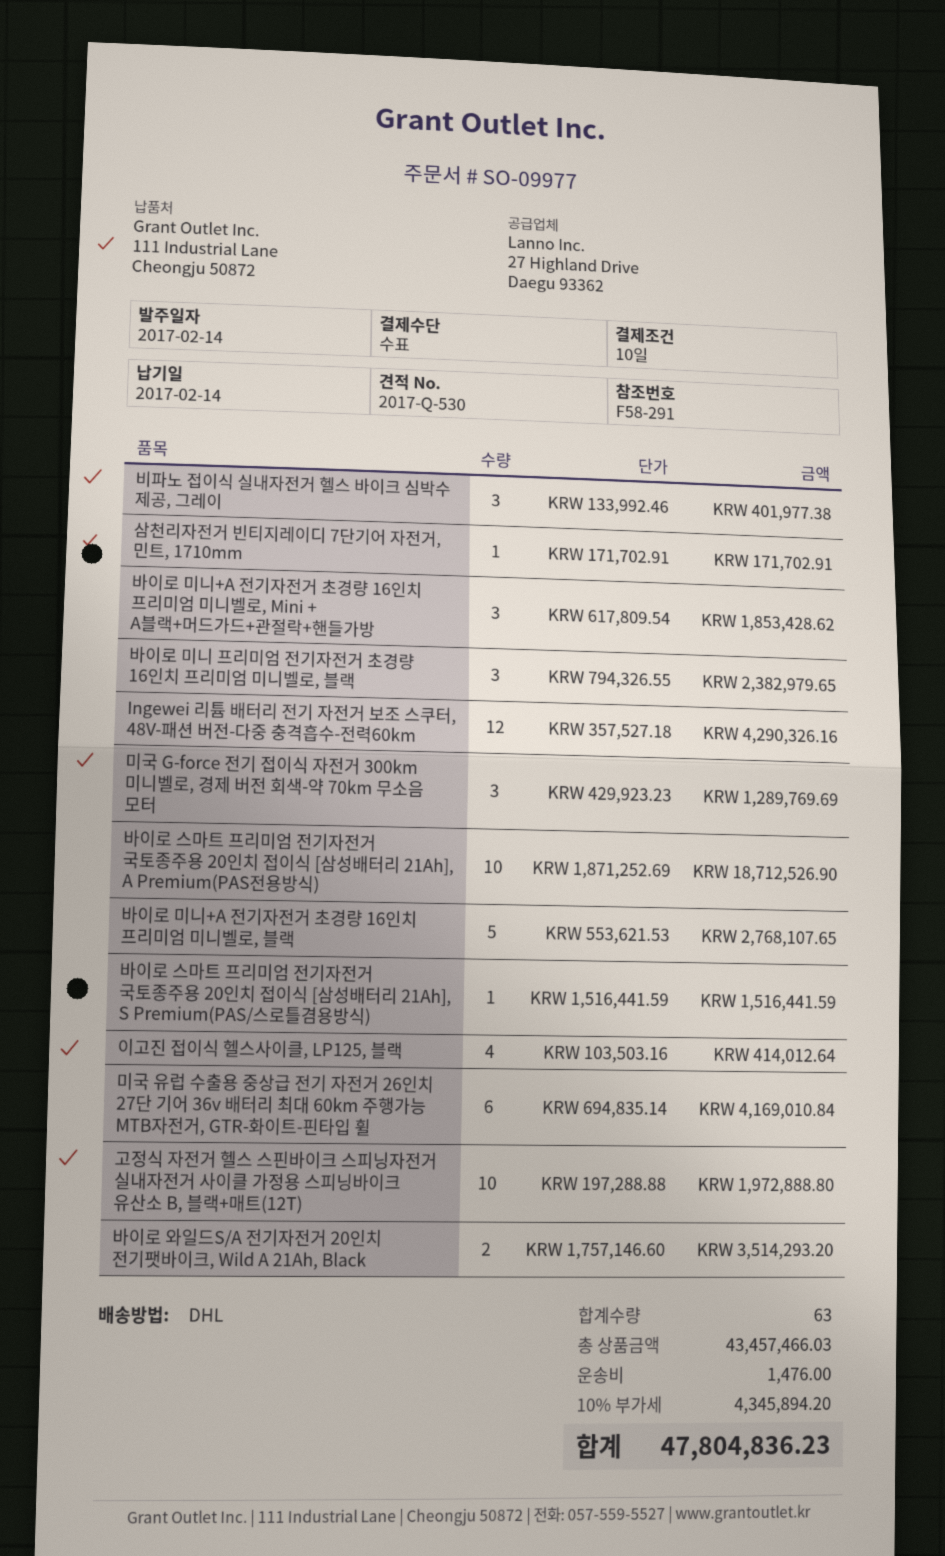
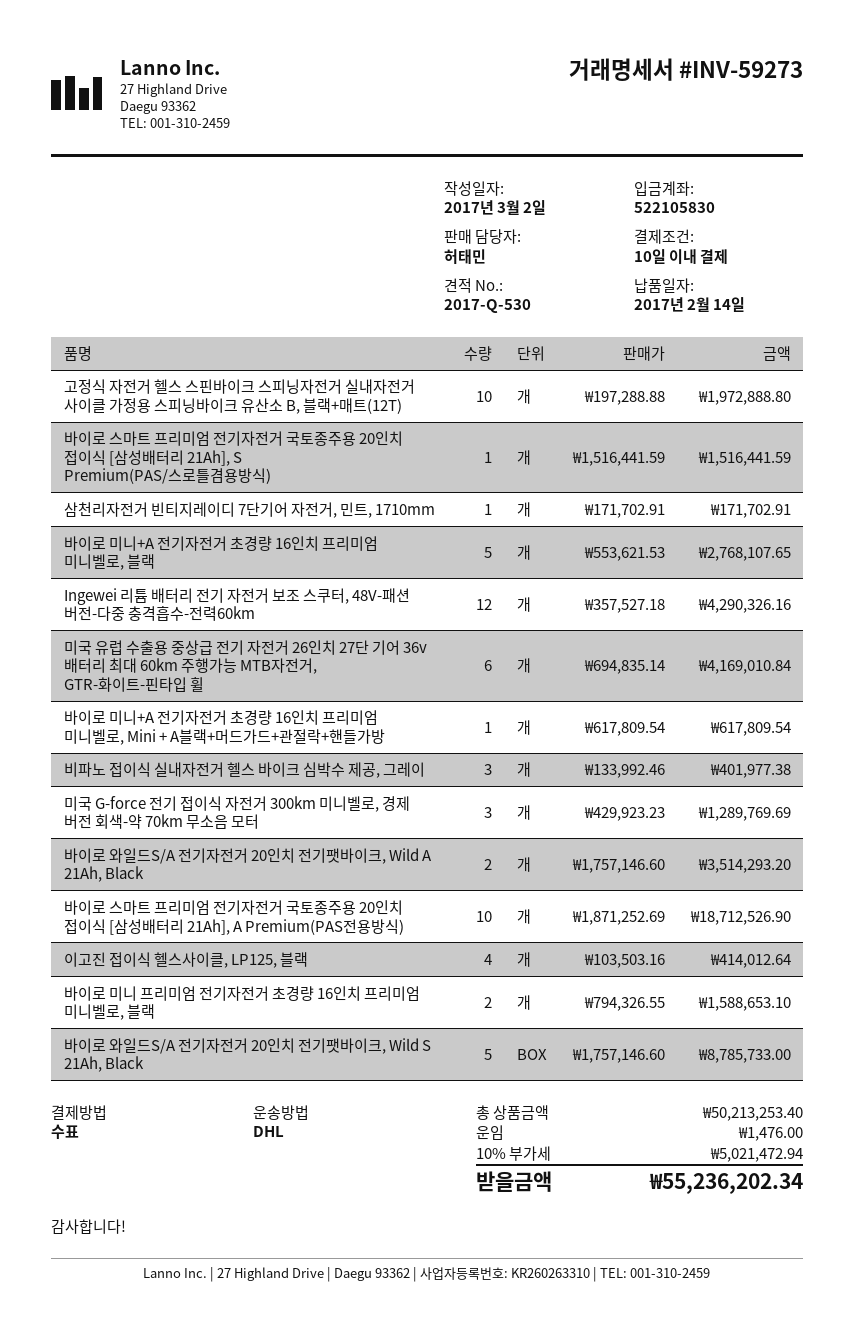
바이로 미니+A 전기자전거 초경량 16인치 프리미엄 미니벨로, Mini + A블랙+머드가드+관절락+핸들가방: 3 x 617809.54 = 1853428.62 -> 1 x 617809.54 = 617809.54
바이로 미니 프리미엄 전기자전거 초경량 16인치 프리미엄 미니벨로, 블랙: 3 x 794326.55 = 2382979.65 -> 2 x 794326.55 = 1588653.10
바이로 와일드S/A 전기자전거 20인치 전기팻바이크, Wild S 21Ah, Black: none -> 5 x 1757146.60 = 8785733.00
subtotal: 43457466.03 -> 50213253.40
tax: 10% = 4345894.20 -> 10% = 5021472.94
total: 47804836.23 -> 55236202.34

